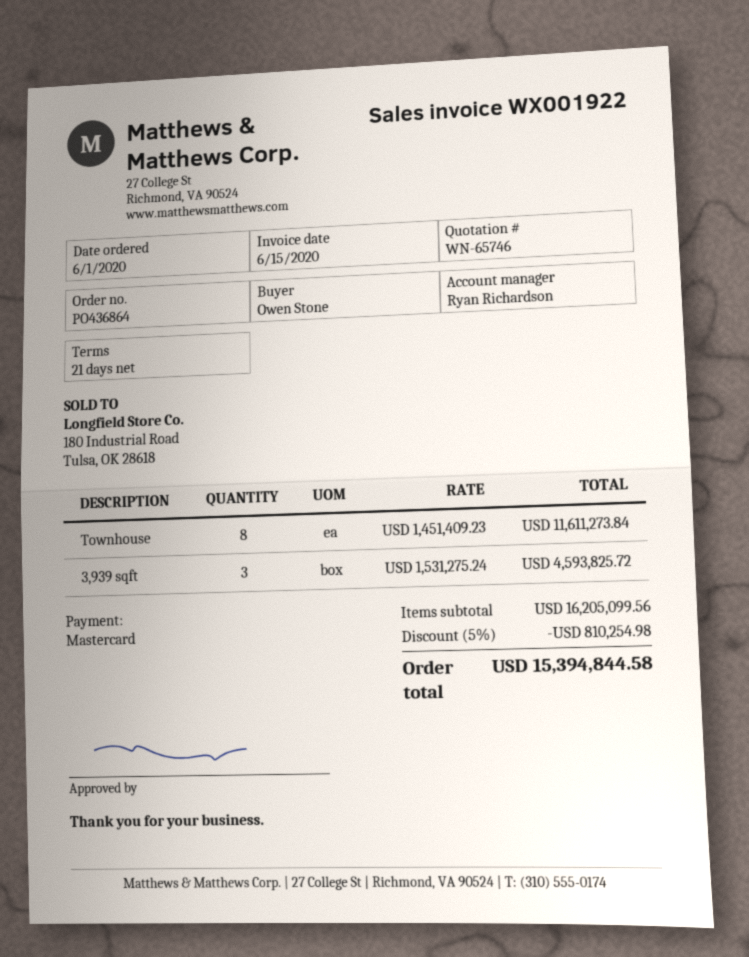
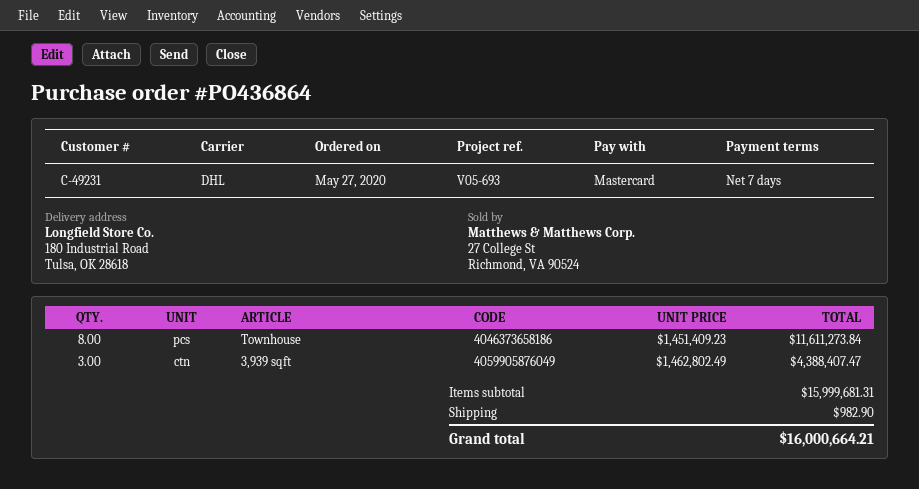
order date: 2020-06-01 -> 2020-05-27
payment terms: 21 days -> 7 days
3,939 sqft: 3 x 1531275.24 = 4593825.72 -> 3 x 1462802.49 = 4388407.47
subtotal: 16205099.56 -> 15999681.31
discount: 5% = 810254.98 -> none
shipping: none -> 982.90
total: 15394844.58 -> 16000664.21

